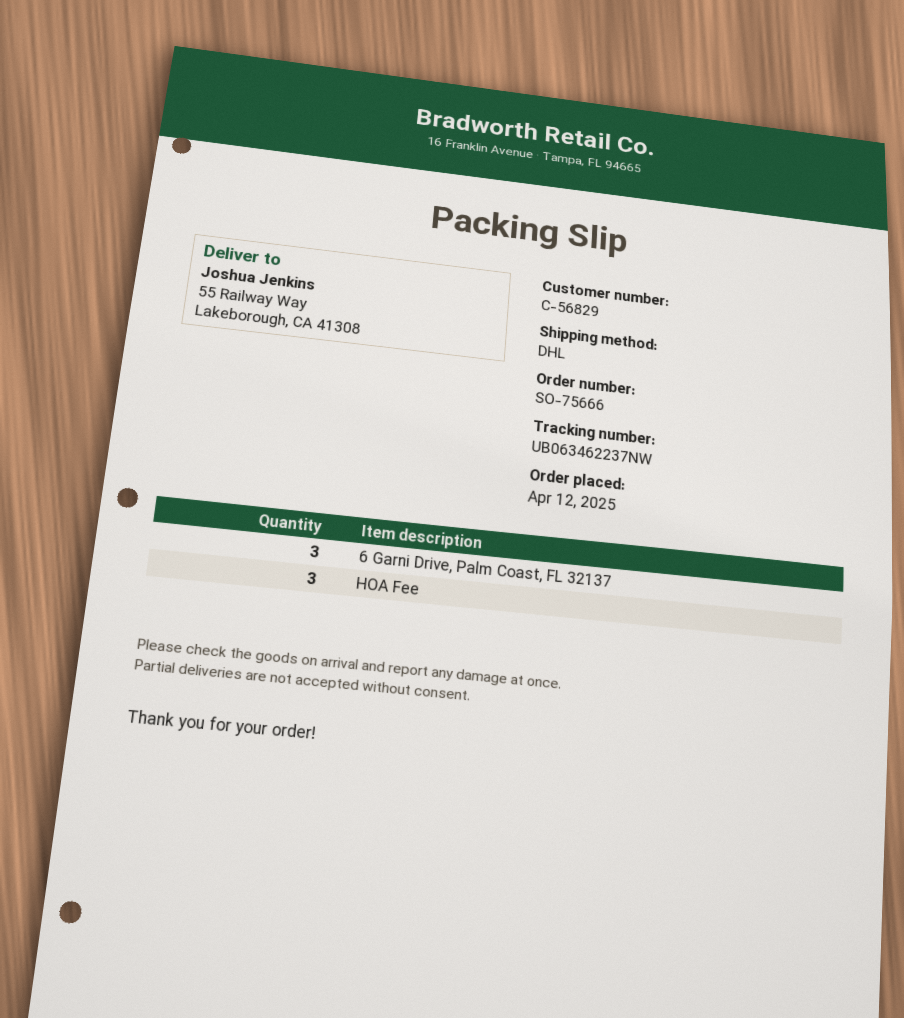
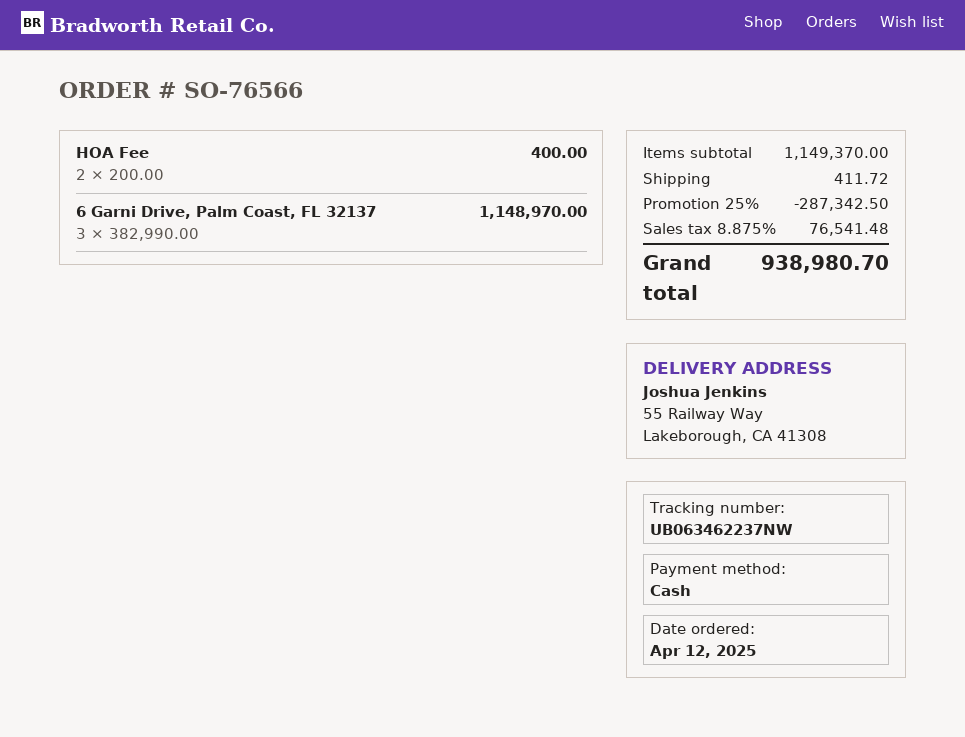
order number: SO-75666 -> SO-76566
HOA Fee: 3 -> 2

